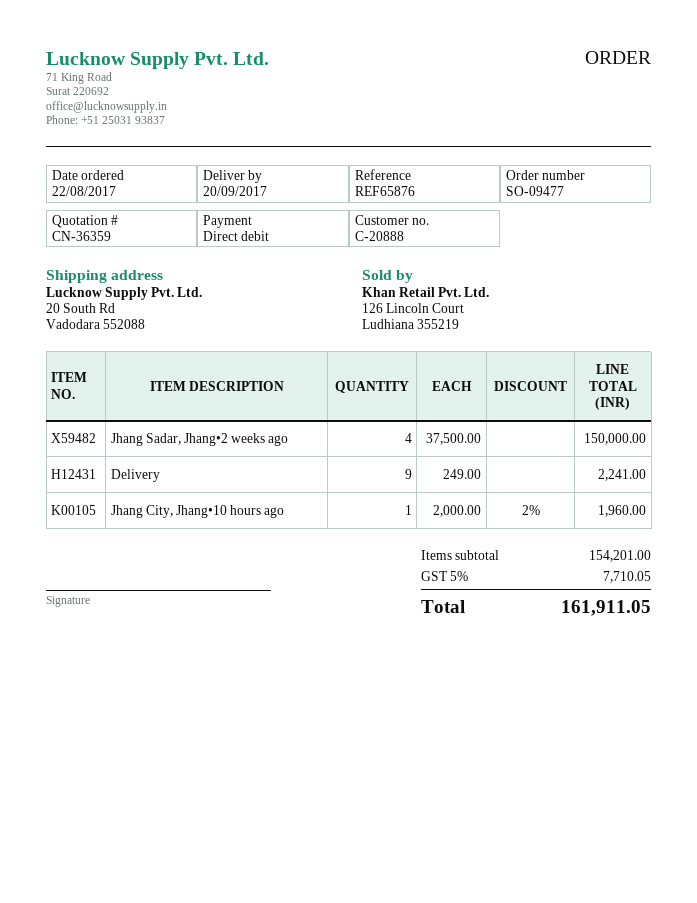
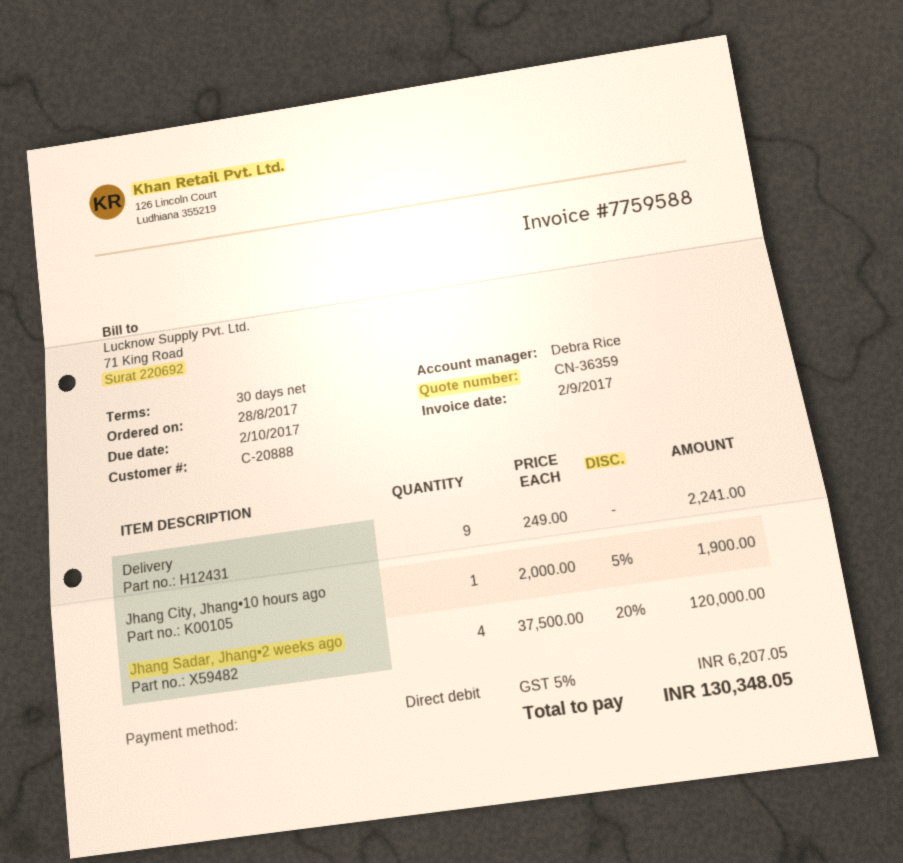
order date: 2017-08-22 -> 2017-08-28
Jhang Sadar, Jhang•2 weeks ago: 4 x 37500.00 = 150000.00 -> 4 x 37500.00 - 20% = 120000.00
Jhang City, Jhang•10 hours ago: 1 x 2000.00 - 2% = 1960.00 -> 1 x 2000.00 - 5% = 1900.00
tax: 5% = 7710.05 -> 5% = 6207.05
total: 161911.05 -> 130348.05

